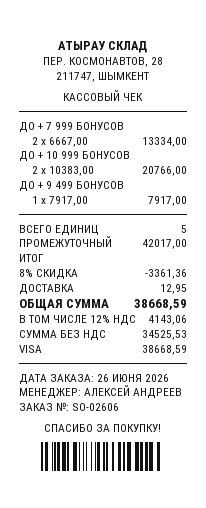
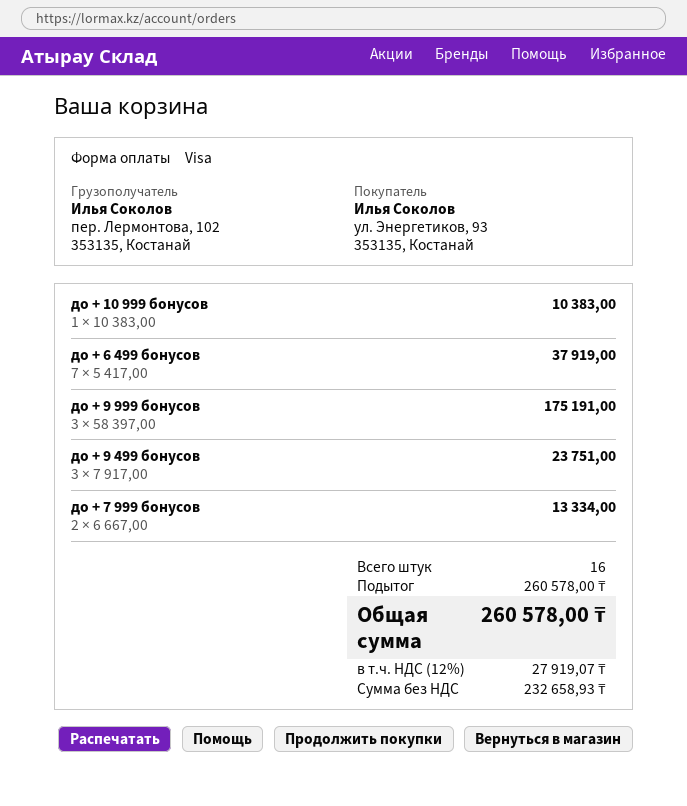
ДО + 10 999 БОНУСОВ: 2 x 10383.00 = 20766.00 -> 1 x 10383.00 = 10383.00
ДО + 9 499 БОНУСОВ: 1 x 7917.00 = 7917.00 -> 3 x 7917.00 = 23751.00
до + 6 499 бонусов: none -> 7 x 5417.00 = 37919.00
до + 9 999 бонусов: none -> 3 x 58397.00 = 175191.00
total quantity: 5 -> 16
subtotal: 42017.00 -> 260578.00
discount: 8% = 3361.36 -> none
shipping: 12.95 -> none
net: 34525.53 -> 232658.93
tax: 12% = 4143.06 -> 12% = 27919.07
total: 38668.59 -> 260578.00

